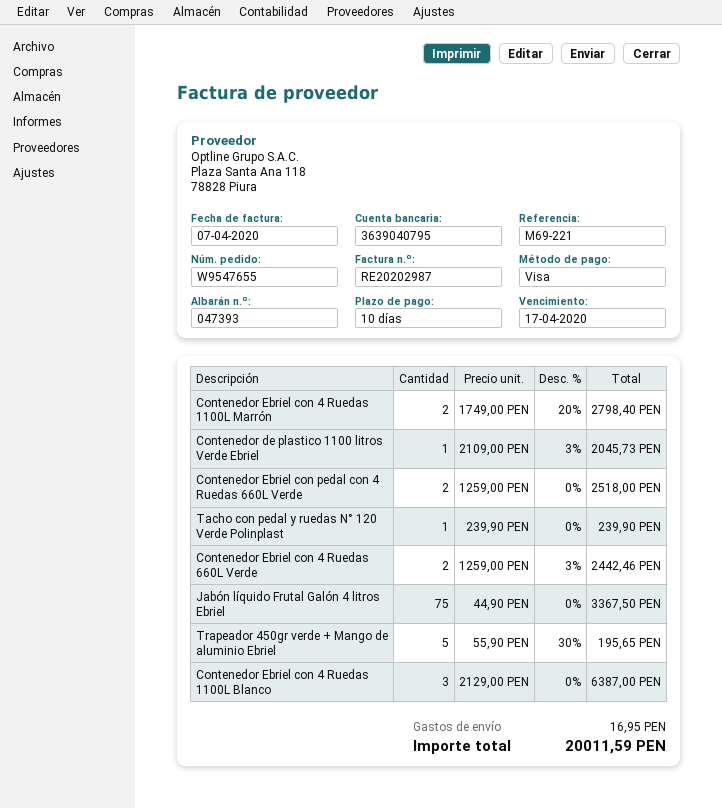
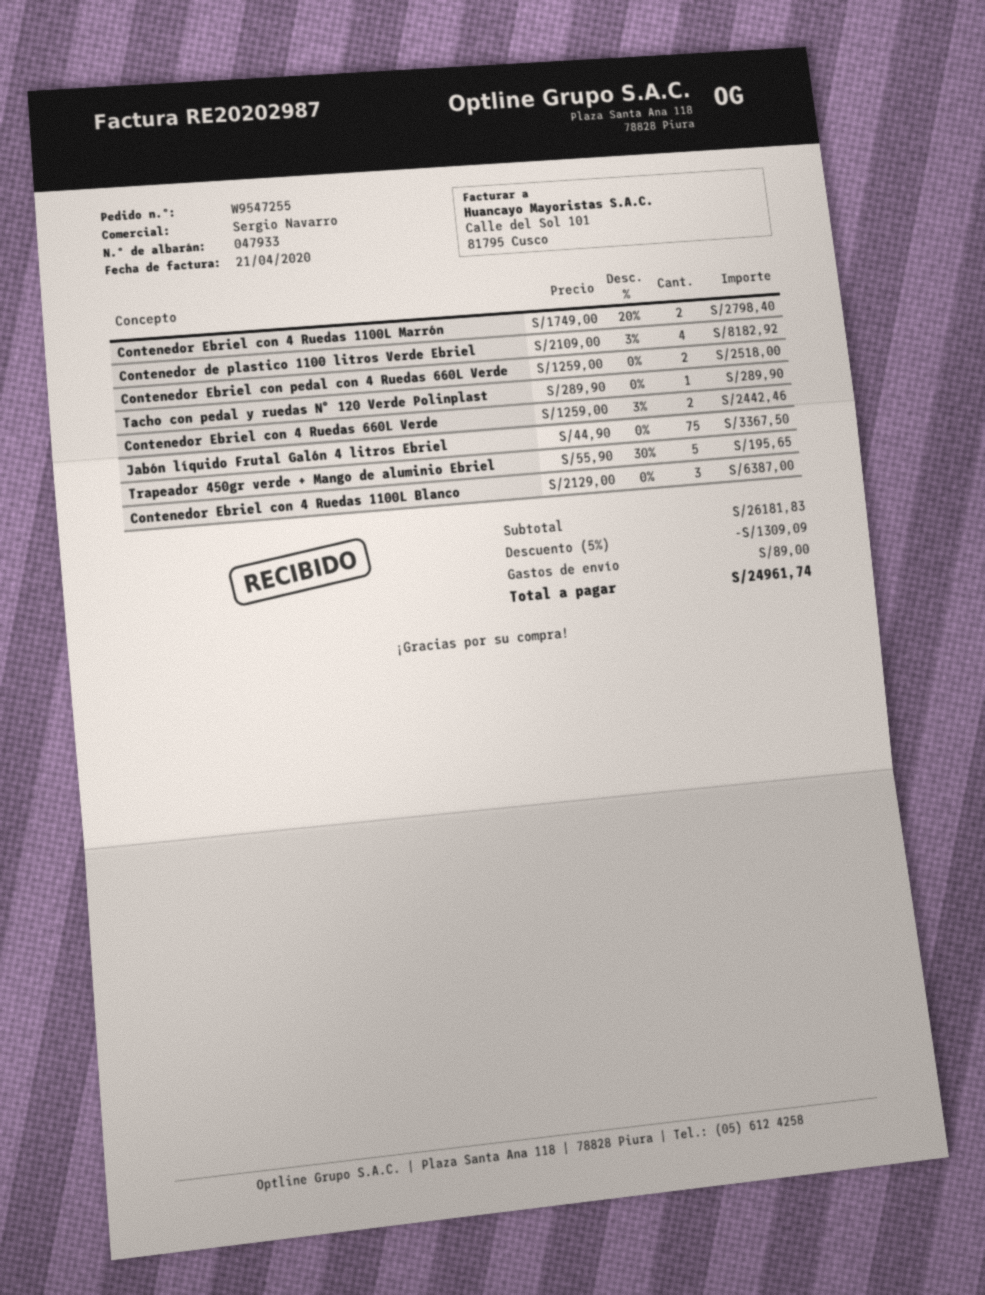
order number: W9547655 -> W9547255
delivery note number: 047393 -> 047933
invoice date: 2020-04-07 -> 2020-04-21
Contenedor de plastico 1100 litros Verde Ebriel: 1 x 2109.00 - 3% = 2045.73 -> 4 x 2109.00 - 3% = 8182.92
Tacho con pedal y ruedas N° 120 Verde Polinplast: 1 x 239.90 = 239.90 -> 1 x 289.90 = 289.90
discount: none -> 5% = 1309.09
shipping: 16.95 -> 89.00
total: 20011.59 -> 24961.74

